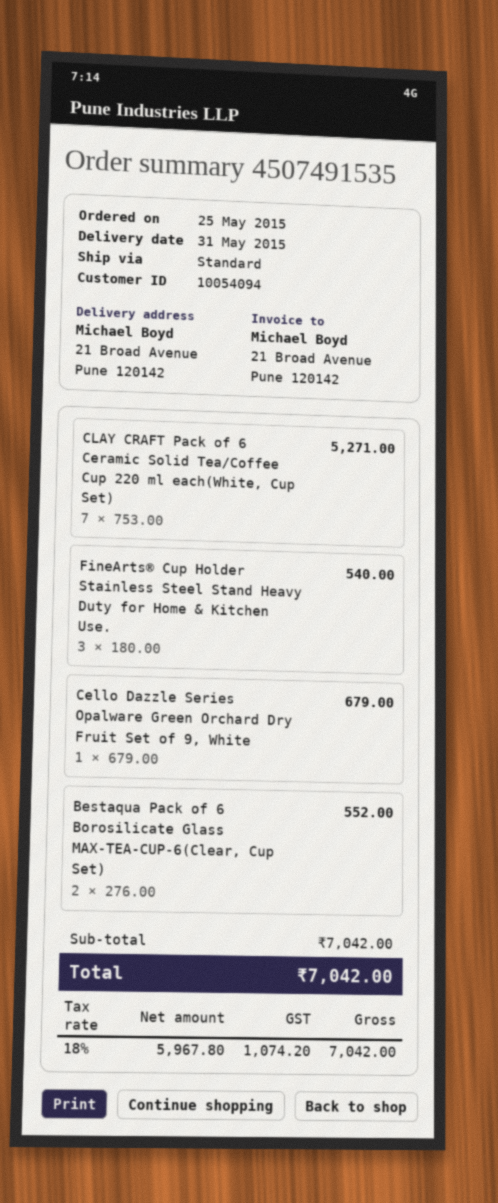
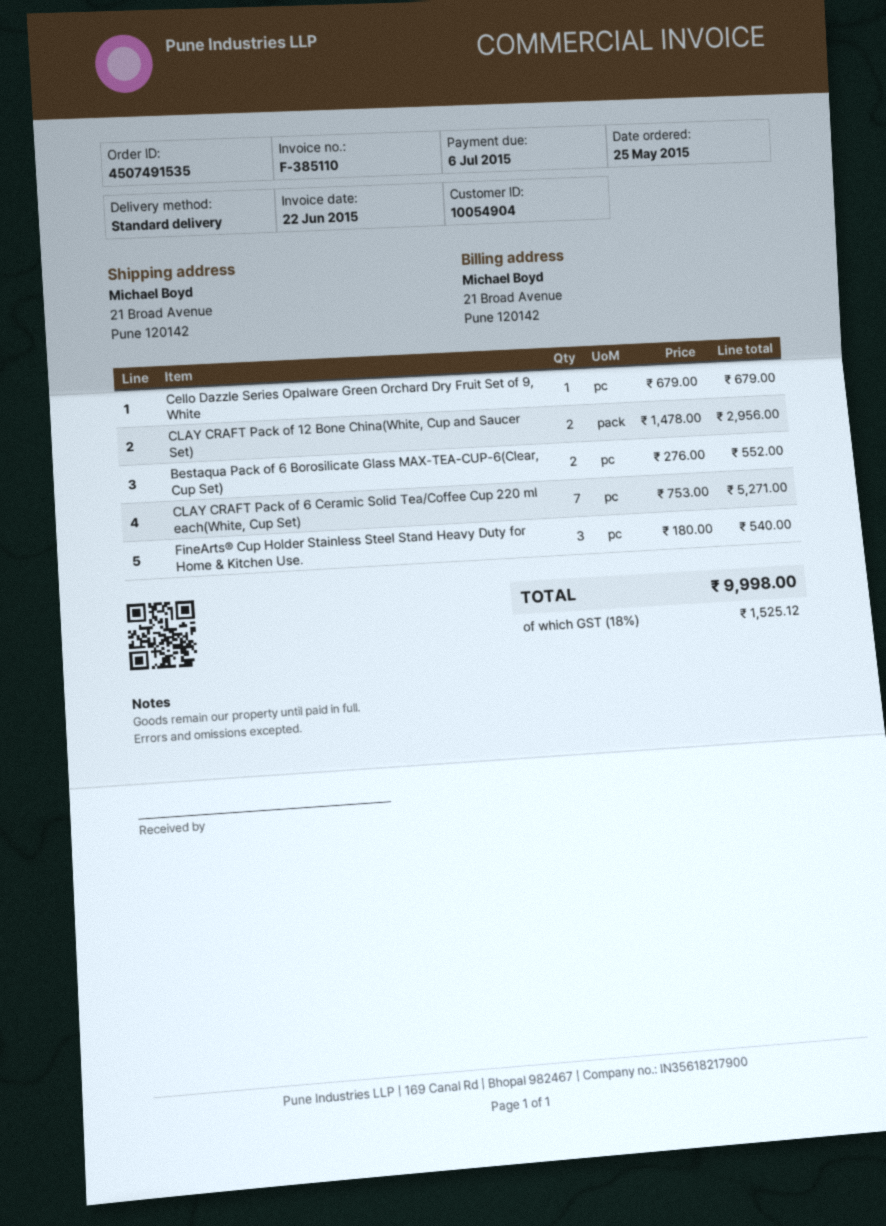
customer number: 10054094 -> 10054904
CLAY CRAFT Pack of 12 Bone China(White, Cup and Saucer Set): none -> 2 x 1478.00 = 2956.00
tax: 18% = 1074.20 -> 18% = 1525.12
total: 7042.00 -> 9998.00

